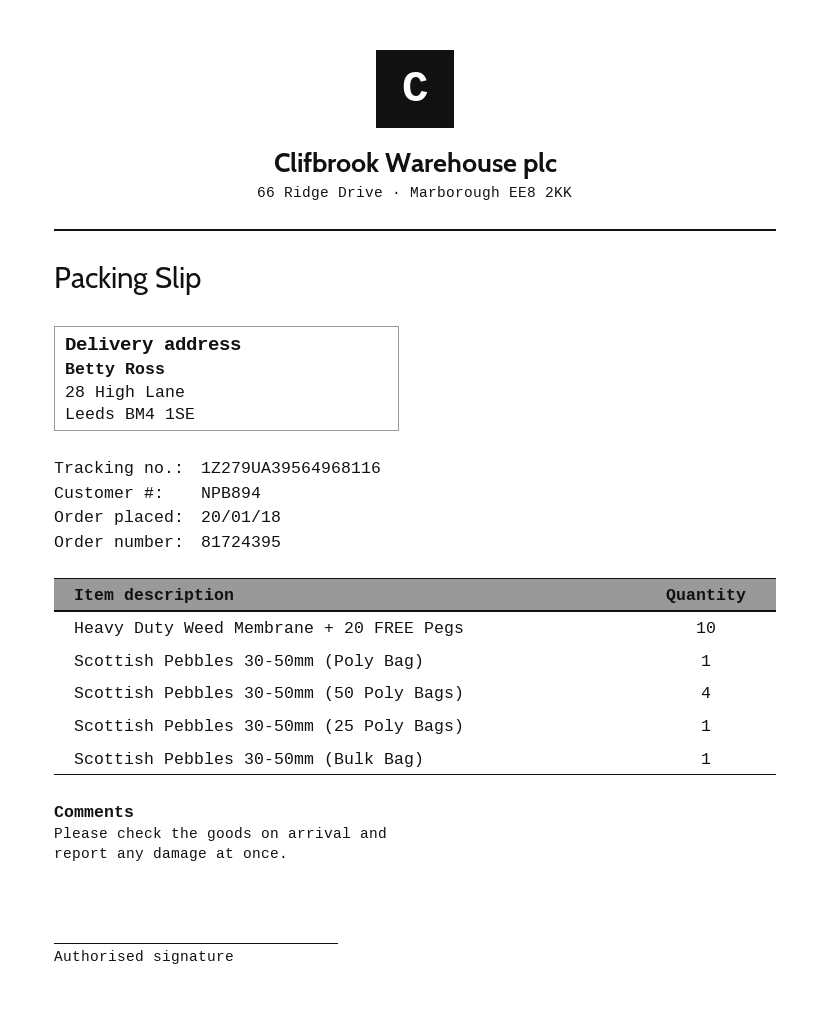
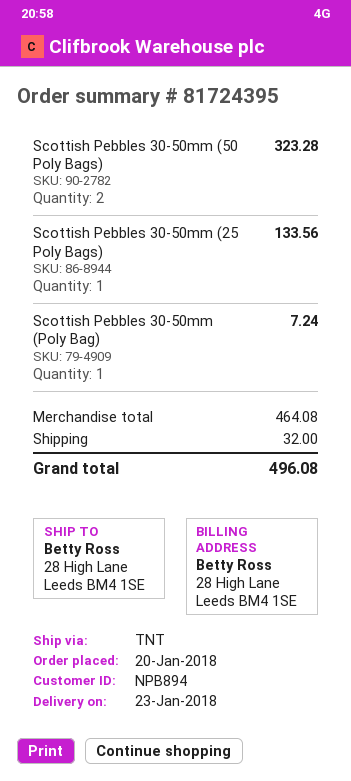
Heavy Duty Weed Membrane + 20 FREE Pegs: 10 -> none
Scottish Pebbles 30-50mm (50 Poly Bags): 4 -> 2
Scottish Pebbles 30-50mm (Bulk Bag): 1 -> none

